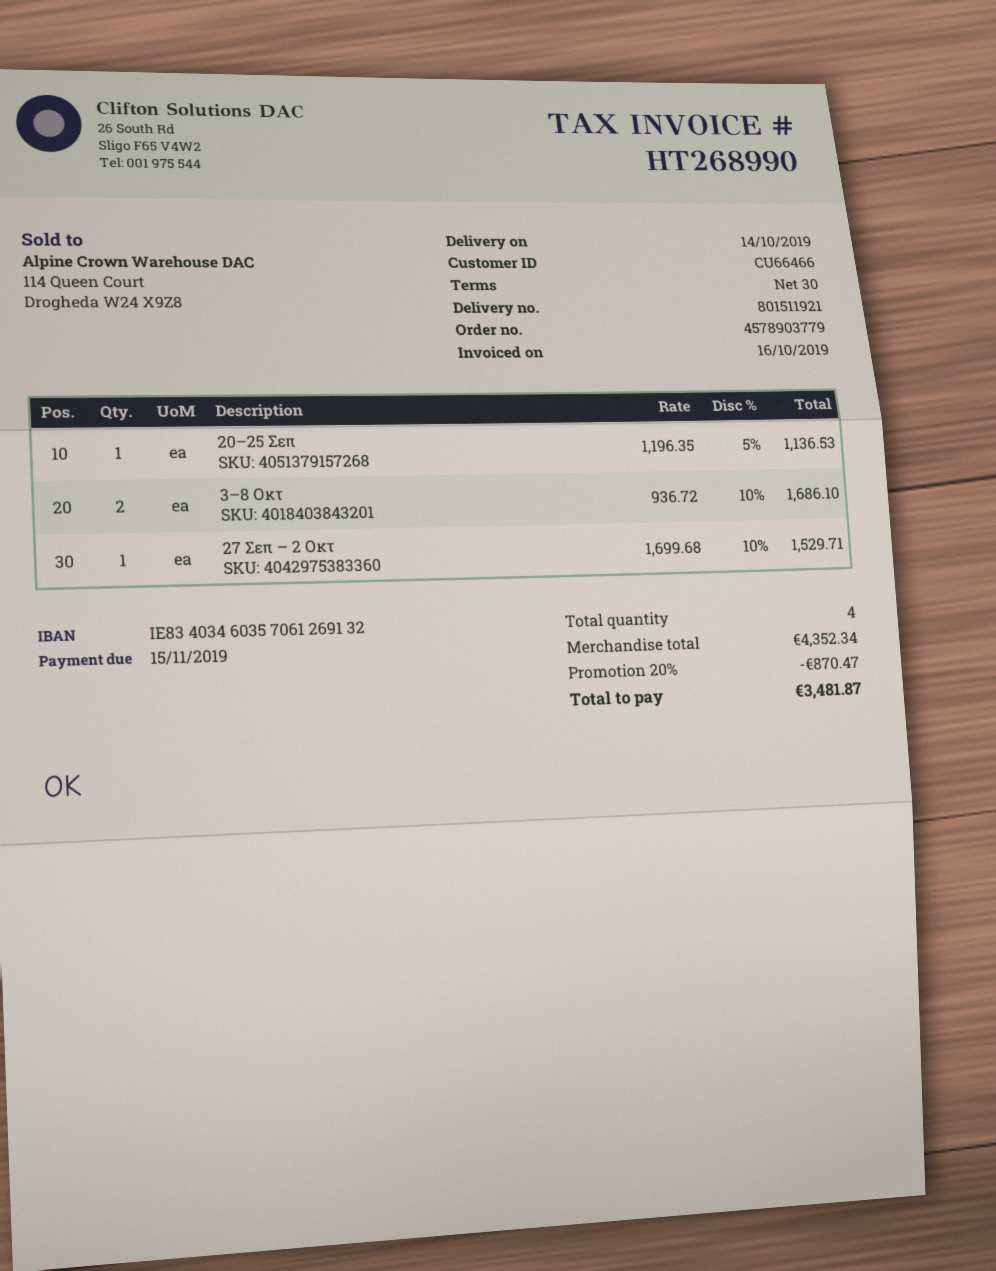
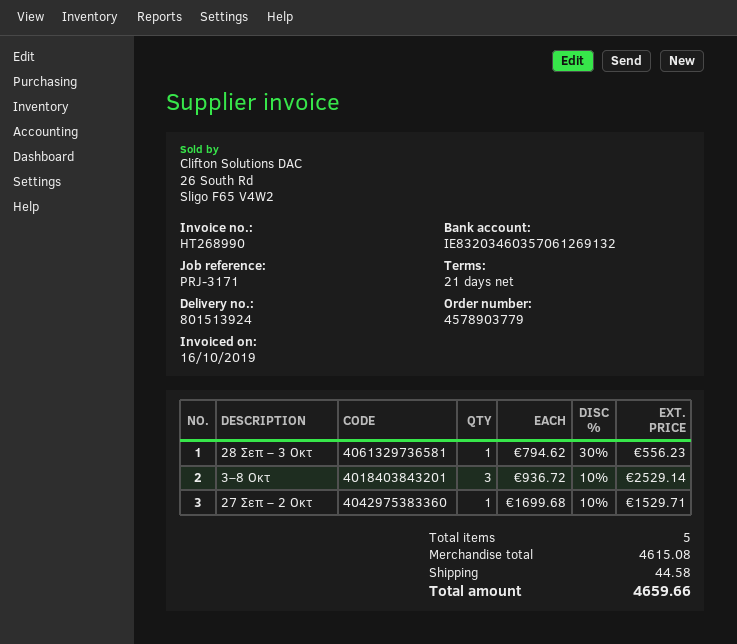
delivery note number: 801511921 -> 801513924
payment terms: 30 days -> 21 days
bank account: IE83403460357061269132 -> IE83203460357061269132
20–25 Σεπ: 1 x 1196.35 - 5% = 1136.53 -> none
3–8 Οκτ: 2 x 936.72 - 10% = 1686.10 -> 3 x 936.72 - 10% = 2529.14
28 Σεπ – 3 Οκτ: none -> 1 x 794.62 - 30% = 556.23
total quantity: 4 -> 5
subtotal: 4352.34 -> 4615.08
discount: 20% = 870.47 -> none
shipping: none -> 44.58
total: 3481.87 -> 4659.66

